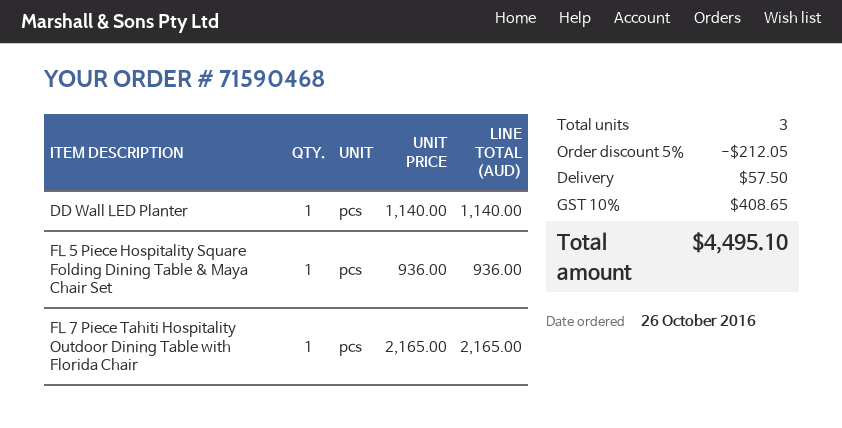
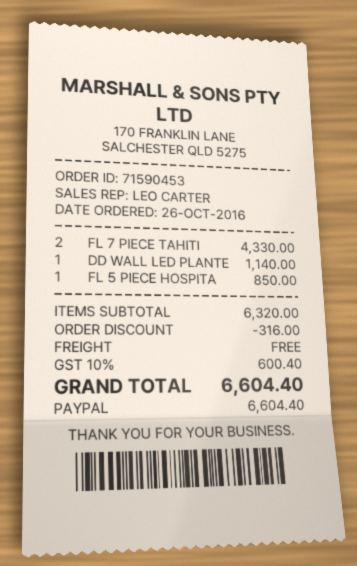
order number: 71590468 -> 71590453
FL 5 Piece Hospitality Square Folding Dining Table & Maya Chair Set: 1 for 936.00 -> 1 for 850.00
FL 7 Piece Tahiti Hospitality Outdoor Dining Table with Florida Chair: 1 for 2165.00 -> 2 for 4330.00
discount: 212.05 -> 316.00
shipping: 57.50 -> 0.00
tax: 10% = 408.65 -> 10% = 600.40
total: 4495.10 -> 6604.40

